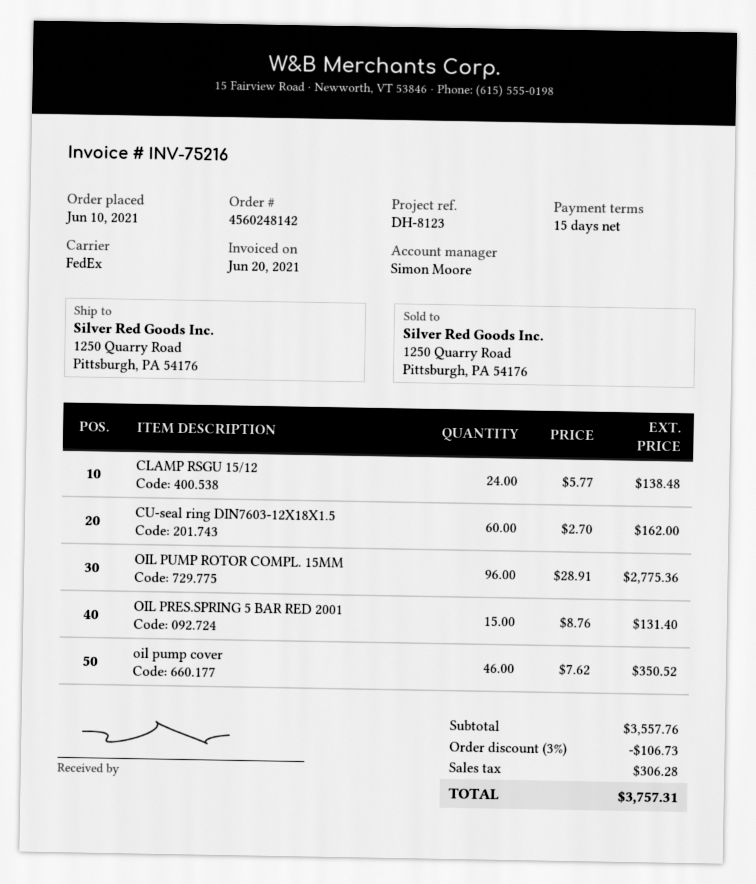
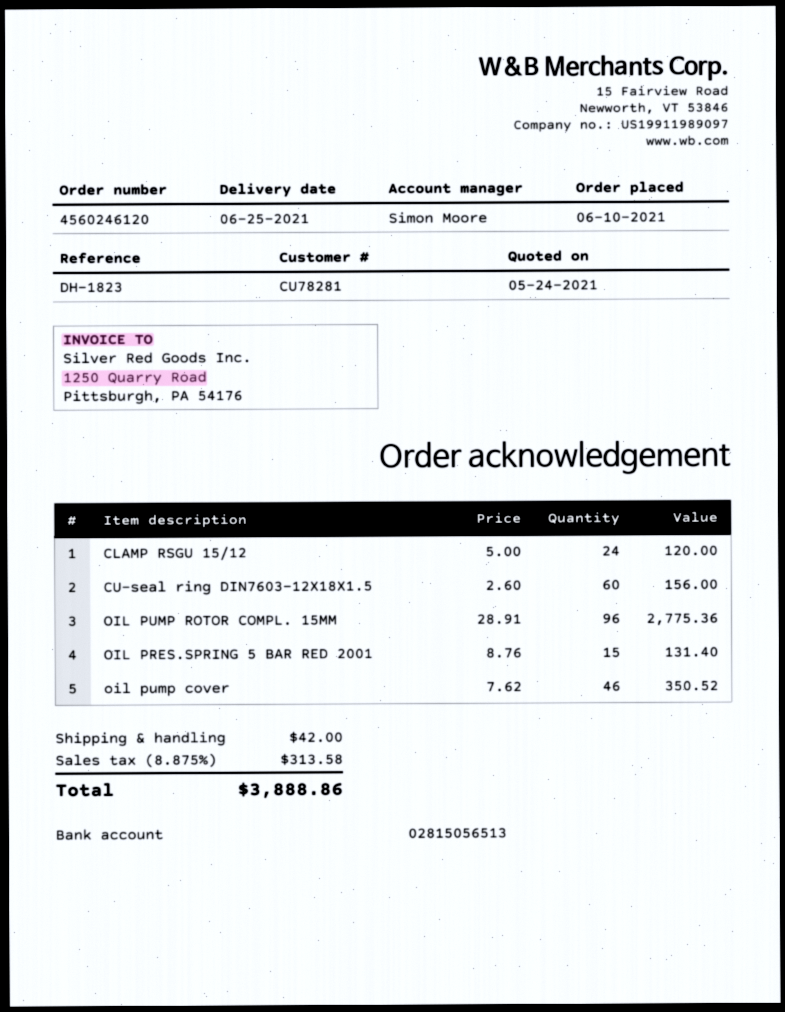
order number: 4560248142 -> 4560246120
reference: DH-8123 -> DH-1823
CLAMP RSGU 15/12: 24 x 5.77 = 138.48 -> 24 x 5.00 = 120.00
CU-seal ring DIN7603-12X18X1.5: 60 x 2.70 = 162.00 -> 60 x 2.60 = 156.00
discount: 3% = 106.73 -> none
shipping: none -> 42.00
tax: 306.28 -> 313.58
total: 3757.31 -> 3888.86

